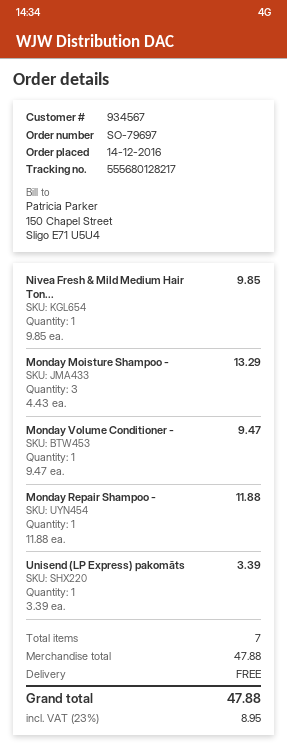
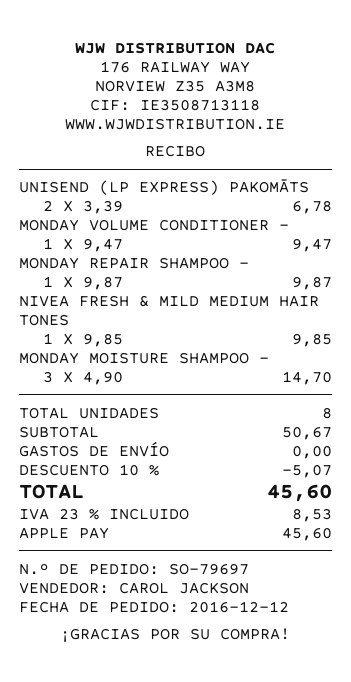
order date: 2016-12-14 -> 2016-12-12
Monday Moisture Shampoo -: 3 x 4.43 = 13.29 -> 3 x 4.90 = 14.70
Monday Repair Shampoo -: 1 x 11.88 = 11.88 -> 1 x 9.87 = 9.87
Unisend (LP Express) pakomāts: 1 x 3.39 = 3.39 -> 2 x 3.39 = 6.78
total quantity: 7 -> 8
subtotal: 47.88 -> 50.67
discount: none -> 10% = 5.07
tax: 23% = 8.95 -> 23% = 8.53
total: 47.88 -> 45.60

